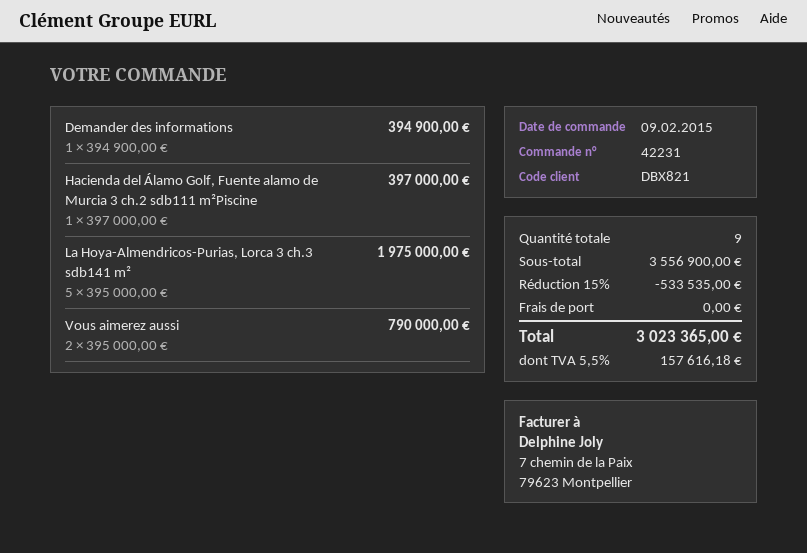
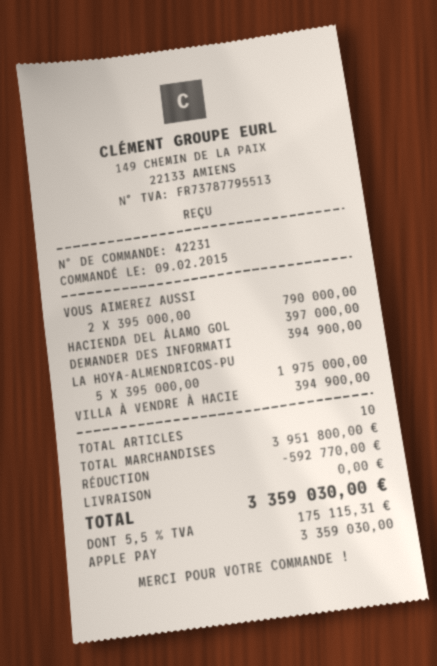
VILLA À VENDRE À HACIE: none -> 1 x 394900.00 = 394900.00
total quantity: 9 -> 10
subtotal: 3556900.00 -> 3951800.00
discount: 533535.00 -> 592770.00
tax: 5.5% = 157616.18 -> 5.5% = 175115.31
total: 3023365.00 -> 3359030.00

